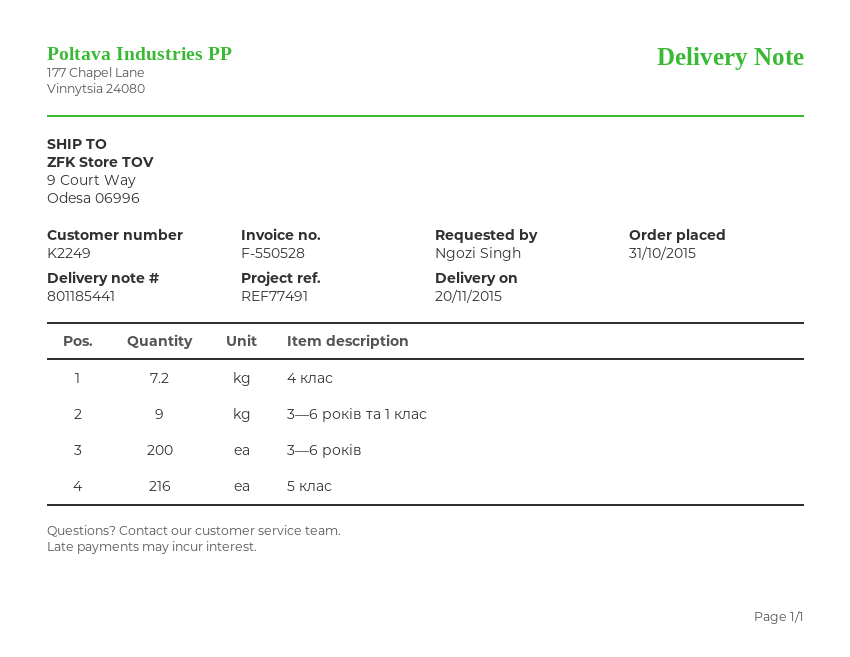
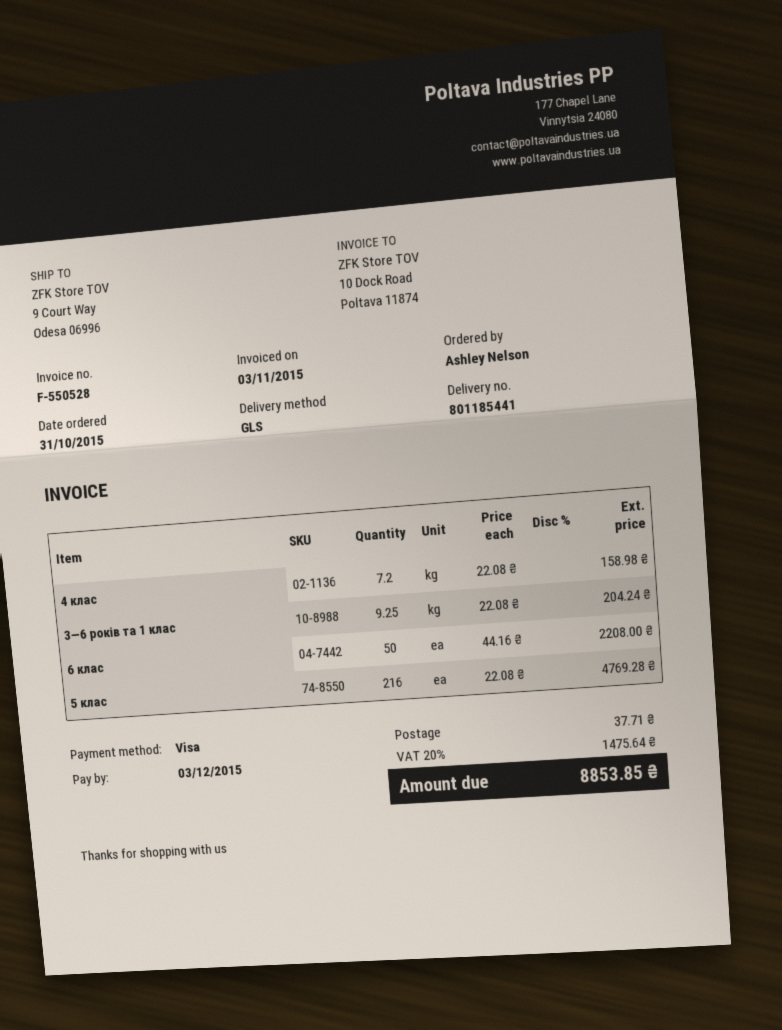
ordered by: Ngozi Singh -> Ashley Nelson
3—6 років та 1 клас: 9 -> 9.25
3—6 років: 200 -> none
6 клас: none -> 50

